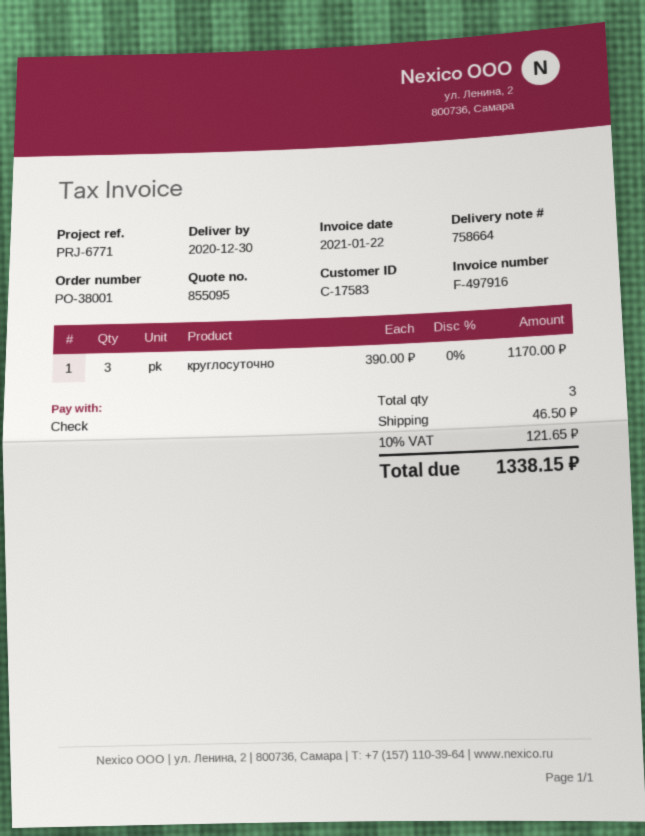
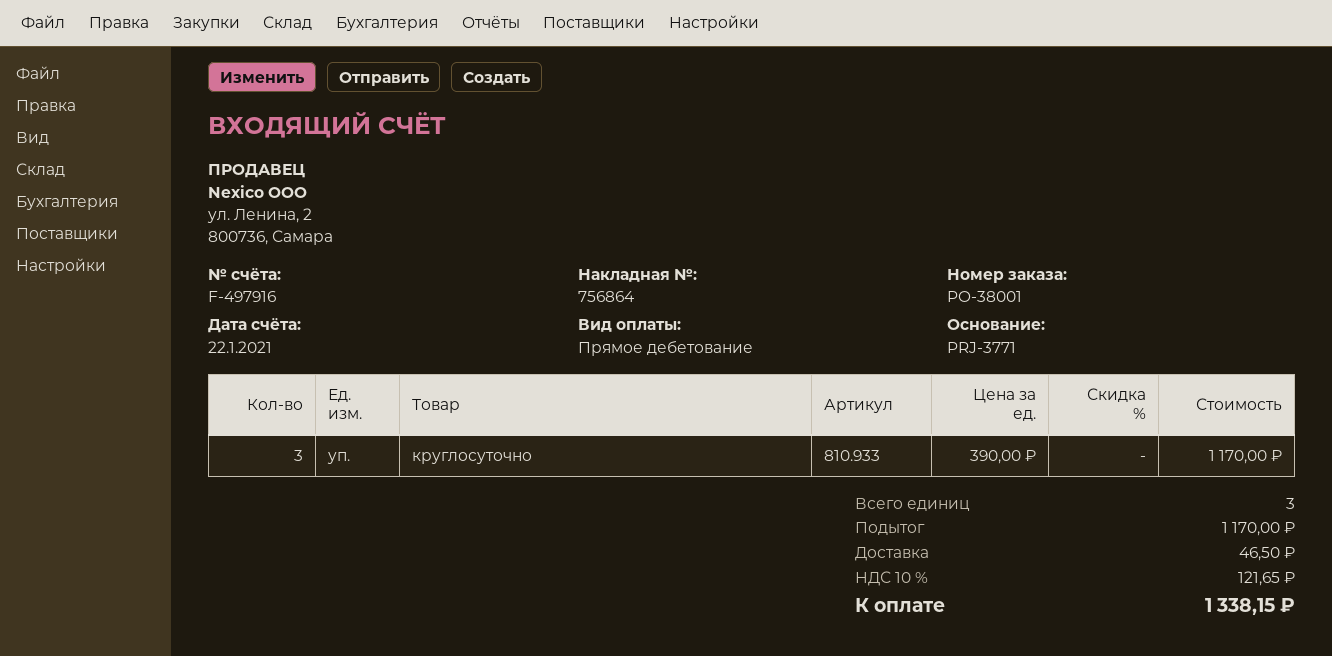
delivery note number: 758664 -> 756864
reference: PRJ-6771 -> PRJ-3771
payment method: cheque -> direct debit

